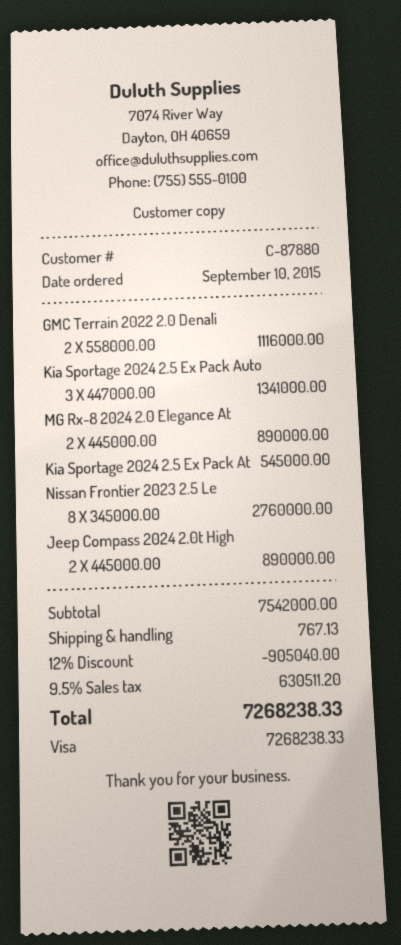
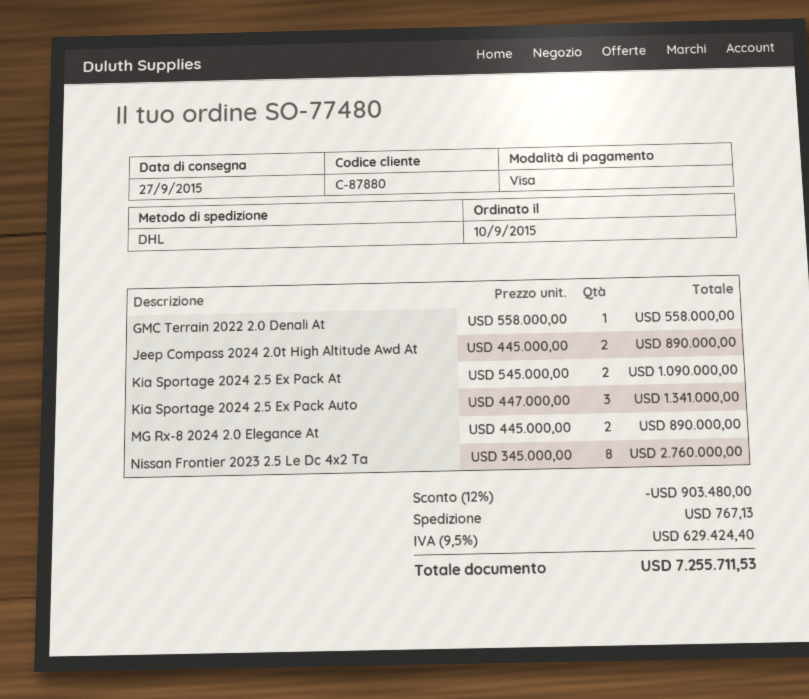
GMC Terrain 2022 2.0 Denali: 2 x 558000.00 = 1116000.00 -> 1 x 558000.00 = 558000.00
Kia Sportage 2024 2.5 Ex Pack At: 1 x 545000.00 = 545000.00 -> 2 x 545000.00 = 1090000.00
discount: 12% = 905040.00 -> 12% = 903480.00
tax: 9.5% = 630511.20 -> 9.5% = 629424.40
total: 7268238.33 -> 7255711.53

